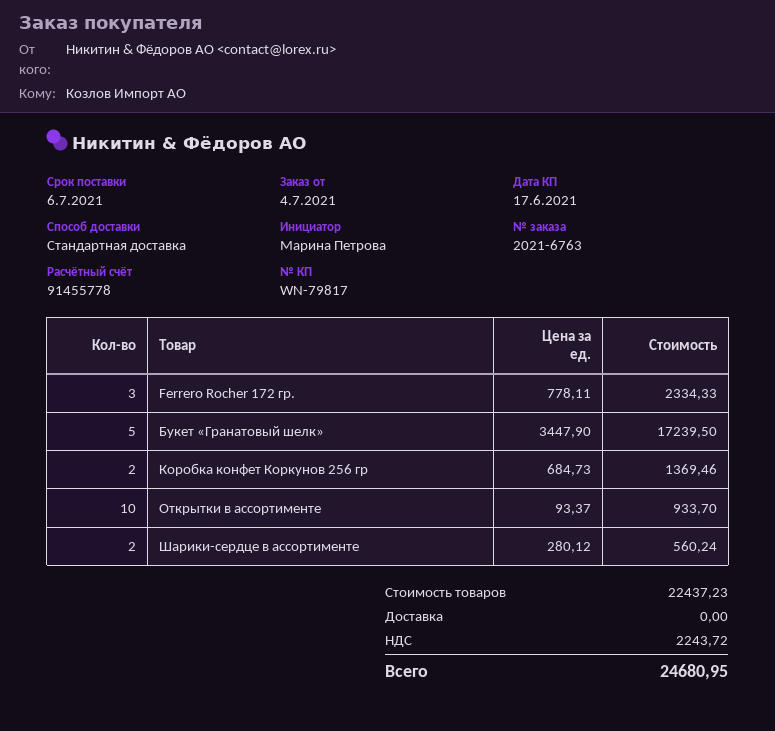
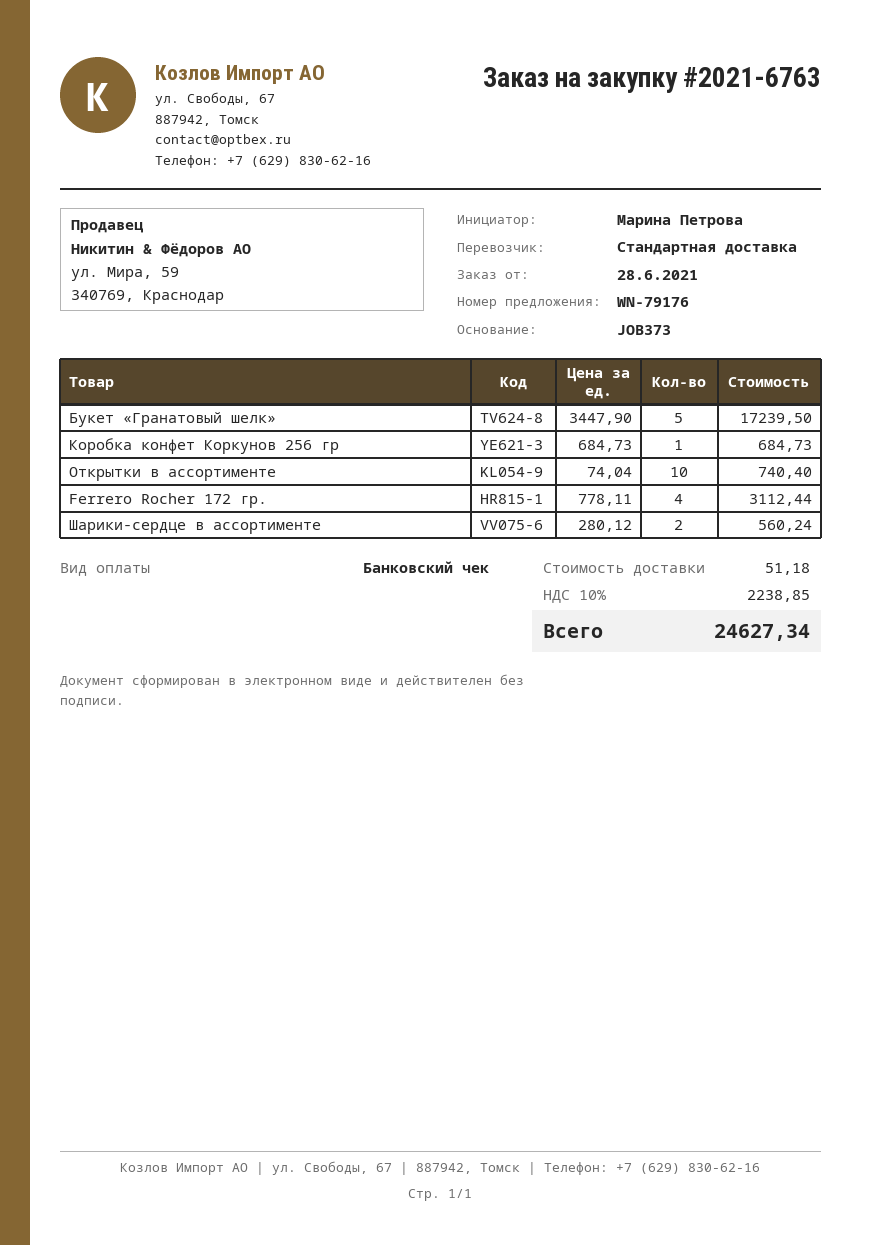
quote number: WN-79817 -> WN-79176
order date: 2021-07-04 -> 2021-06-28
Ferrero Rocher 172 гр.: 3 x 778.11 = 2334.33 -> 4 x 778.11 = 3112.44
Коробка конфет Коркунов 256 гр: 2 x 684.73 = 1369.46 -> 1 x 684.73 = 684.73
Открытки в ассортименте: 10 x 93.37 = 933.70 -> 10 x 74.04 = 740.40
shipping: 0.00 -> 51.18
tax: 2243.72 -> 2238.85
total: 24680.95 -> 24627.34

